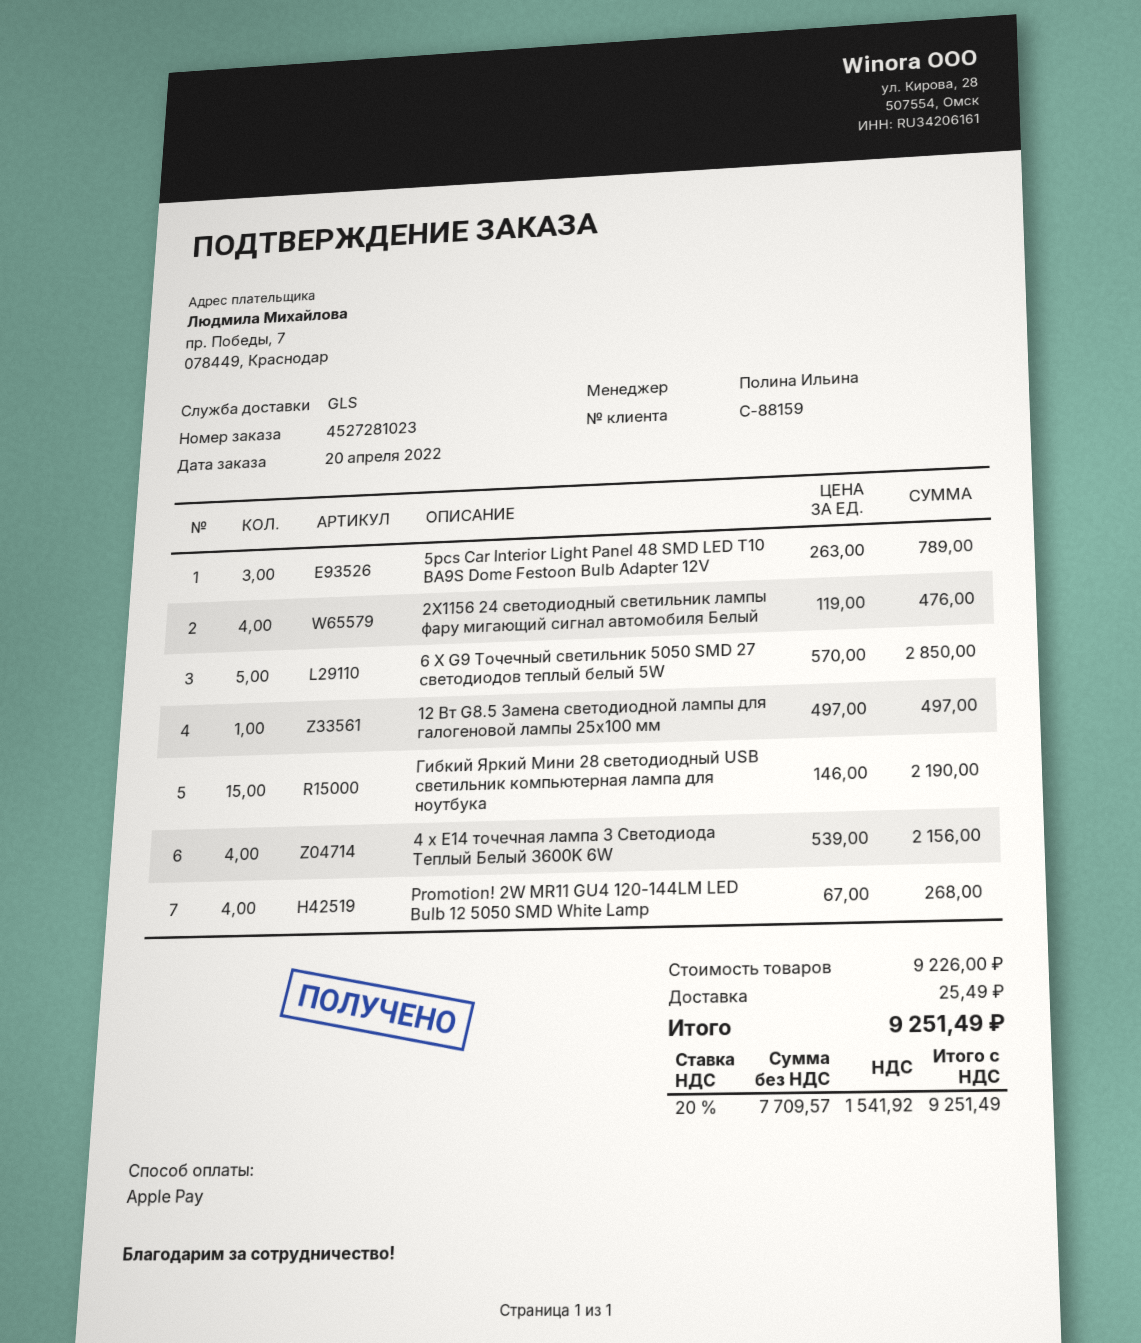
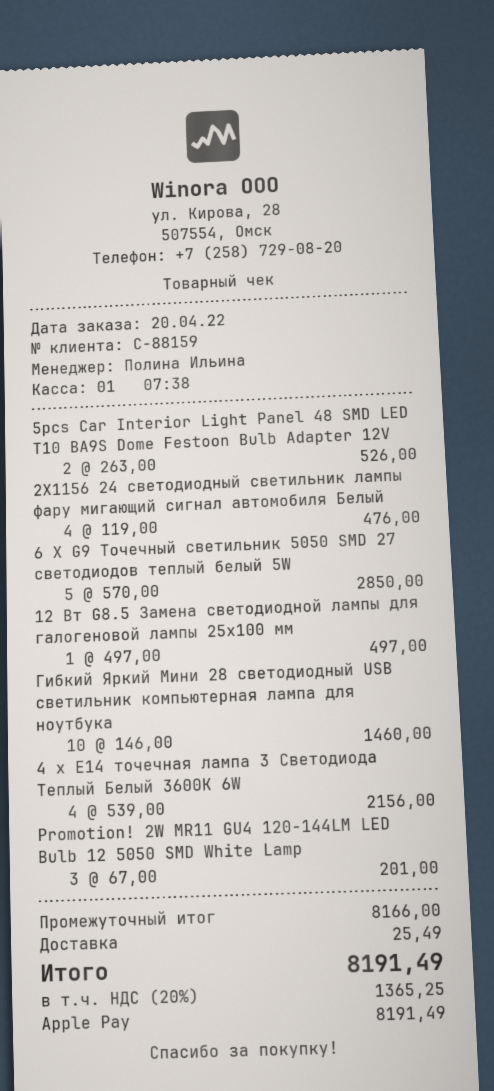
5pcs Car Interior Light Panel 48 SMD LED T10 BA9S Dome Festoon Bulb Adapter 12V: 3 x 263.00 = 789.00 -> 2 x 263.00 = 526.00
Гибкий Яркий Мини 28 светодиодный USB светильник компьютерная лампа для ноутбука: 15 x 146.00 = 2190.00 -> 10 x 146.00 = 1460.00
Promotion! 2W MR11 GU4 120-144LM LED Bulb 12 5050 SMD White Lamp: 4 x 67.00 = 268.00 -> 3 x 67.00 = 201.00
subtotal: 9226.00 -> 8166.00
tax: 20% = 1541.92 -> 20% = 1365.25
total: 9251.49 -> 8191.49

